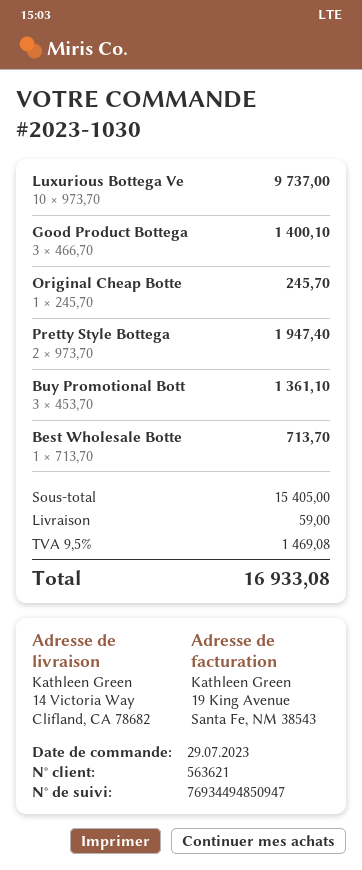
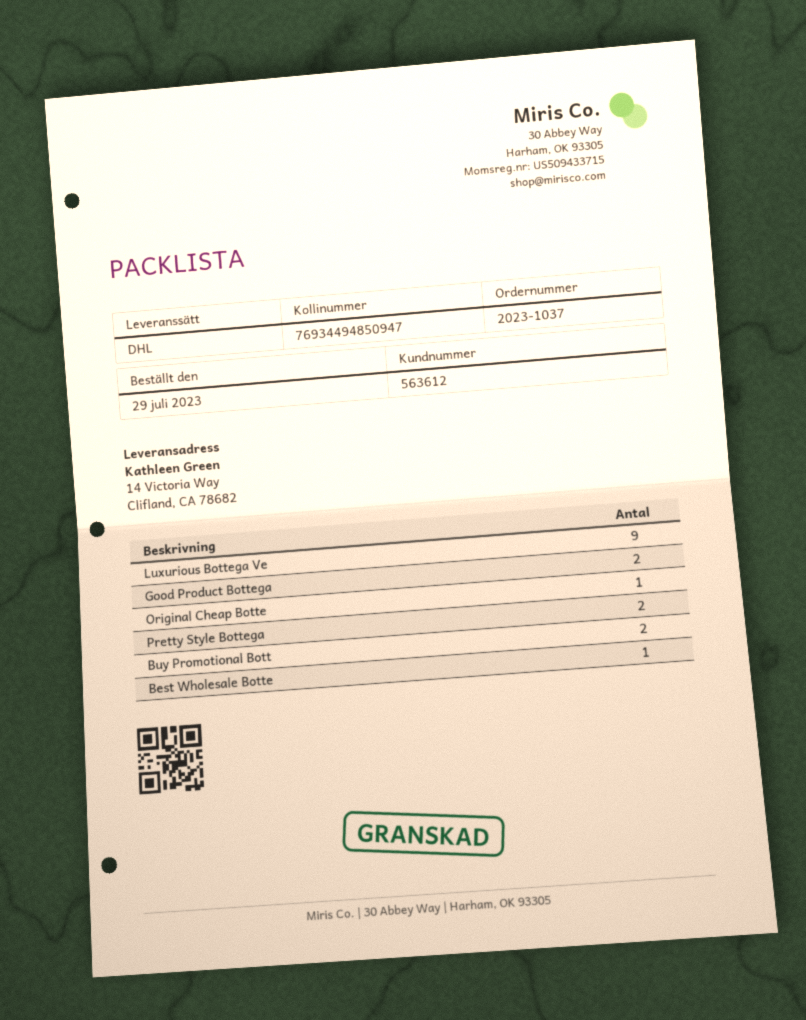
order number: 2023-1030 -> 2023-1037
customer number: 563621 -> 563612
Luxurious Bottega Ve: 10 -> 9
Good Product Bottega: 3 -> 2
Buy Promotional Bott: 3 -> 2

